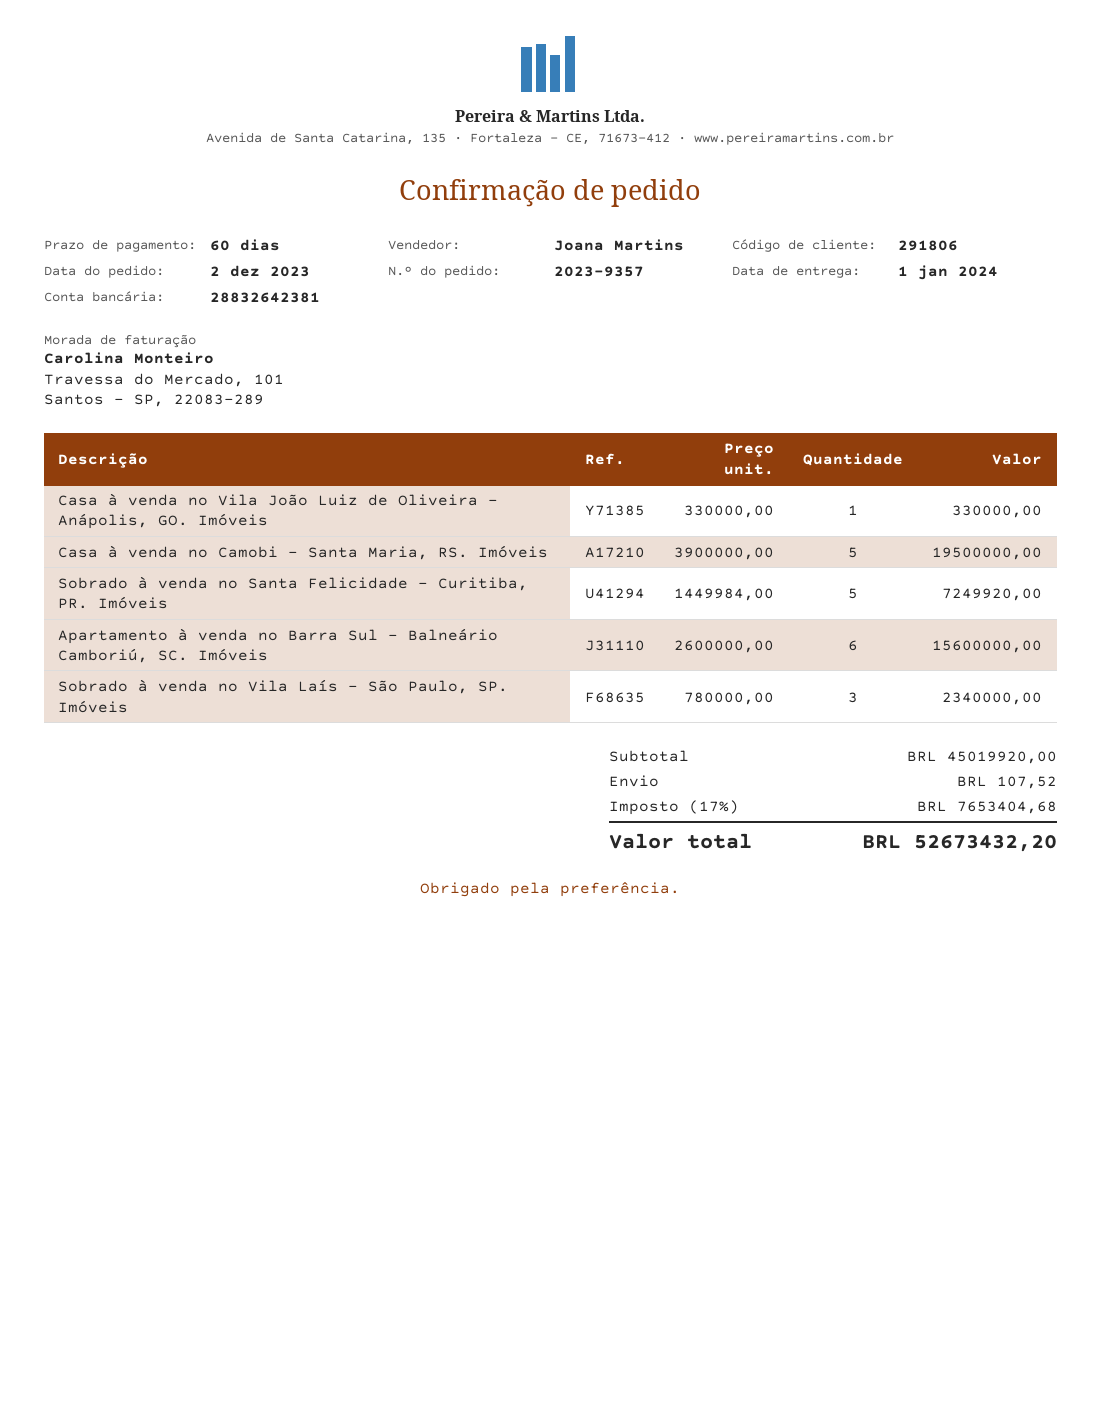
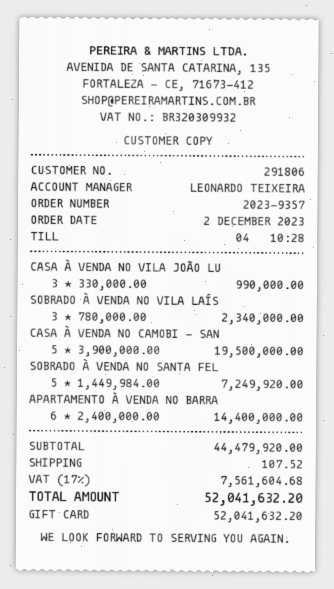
sales rep: Joana Martins -> LEONARDO TEIXEIRA
Casa à venda no Vila João Luiz de Oliveira - Anápolis, GO. Imóveis: 1 x 330000.00 = 330000.00 -> 3 x 330000.00 = 990000.00
Apartamento à venda no Barra Sul - Balneário Camboriú, SC. Imóveis: 6 x 2600000.00 = 15600000.00 -> 6 x 2400000.00 = 14400000.00
subtotal: 45019920.00 -> 44479920.00
tax: 17% = 7653404.68 -> 17% = 7561604.68
total: 52673432.20 -> 52041632.20

